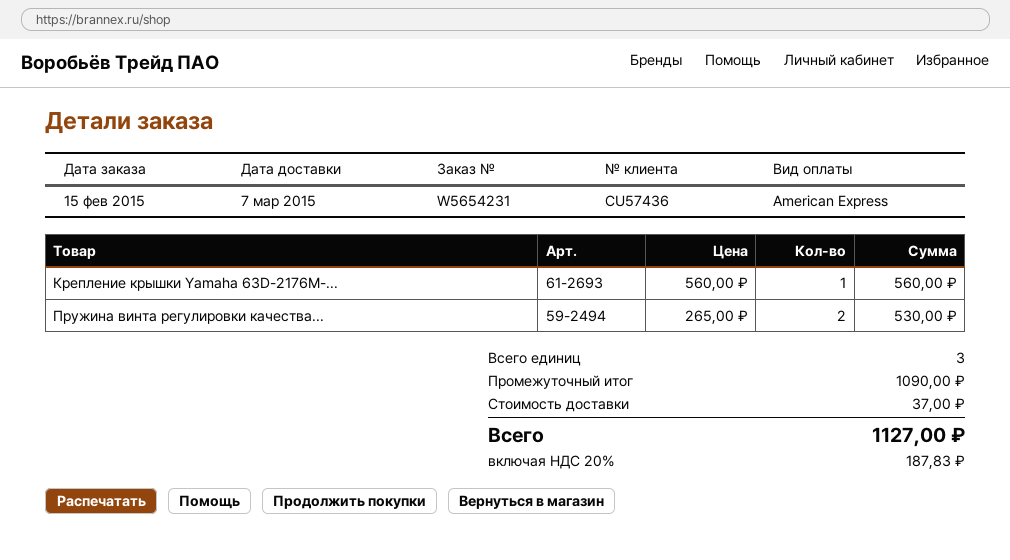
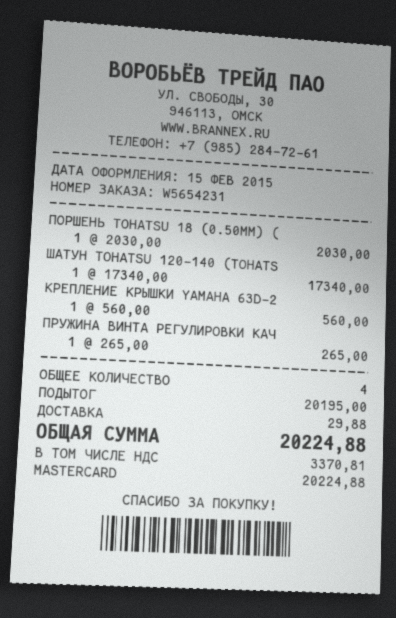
payment method: American Express -> Mastercard
Пружина винта регулировки качества...: 2 x 265.00 = 530.00 -> 1 x 265.00 = 265.00
ПОРШЕНЬ TOHATSU 18 (0.50MM) (: none -> 1 x 2030.00 = 2030.00
ШАТУН TOHATSU 120-140 (TOHATS: none -> 1 x 17340.00 = 17340.00
total quantity: 3 -> 4
subtotal: 1090.00 -> 20195.00
shipping: 37.00 -> 29.88
tax: 187.83 -> 3370.81
total: 1127.00 -> 20224.88

